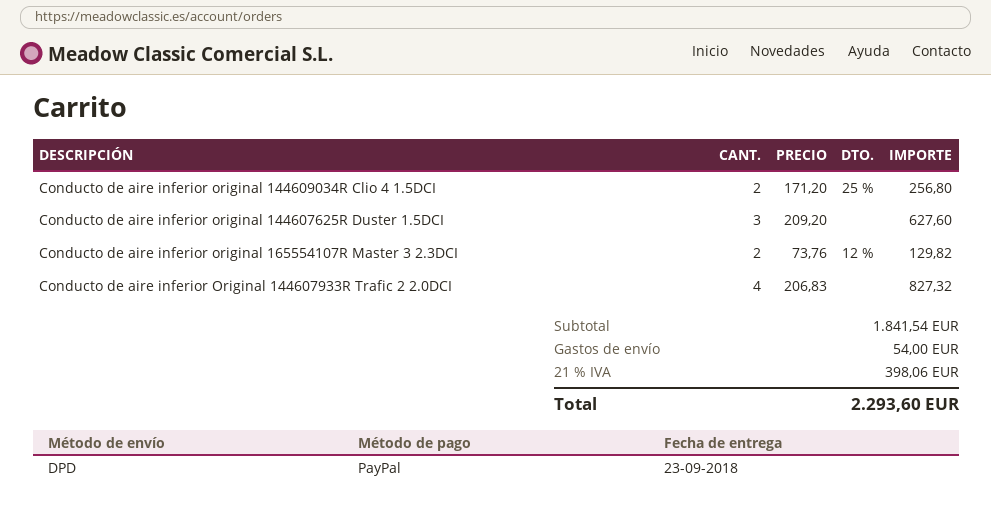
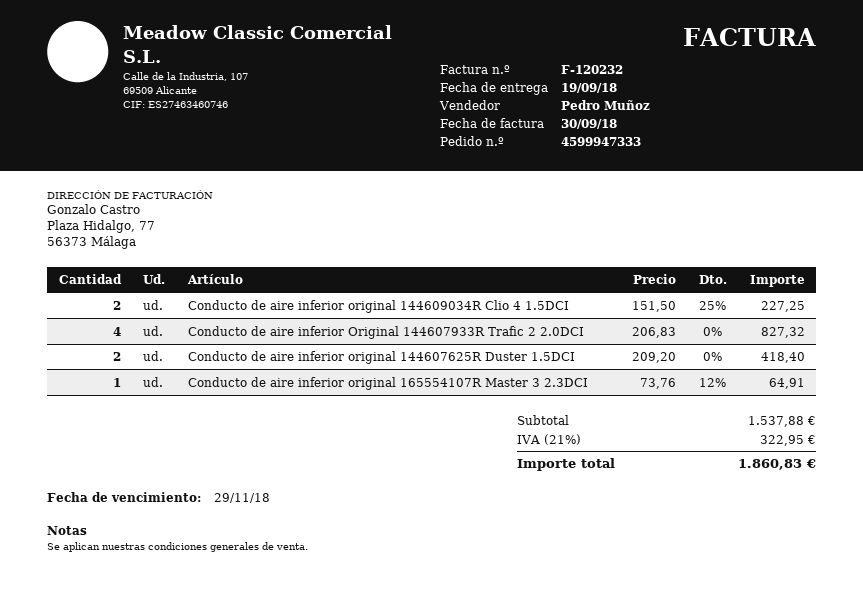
delivery date: 2018-09-23 -> 2018-09-19
Conducto de aire inferior original 144609034R Clio 4 1.5DCI: 2 x 171.20 - 25% = 256.80 -> 2 x 151.50 - 25% = 227.25
Conducto de aire inferior original 144607625R Duster 1.5DCI: 3 x 209.20 = 627.60 -> 2 x 209.20 = 418.40
Conducto de aire inferior original 165554107R Master 3 2.3DCI: 2 x 73.76 - 12% = 129.82 -> 1 x 73.76 - 12% = 64.91
subtotal: 1841.54 -> 1537.88
shipping: 54.00 -> none
tax: 21% = 398.06 -> 21% = 322.95
total: 2293.60 -> 1860.83

